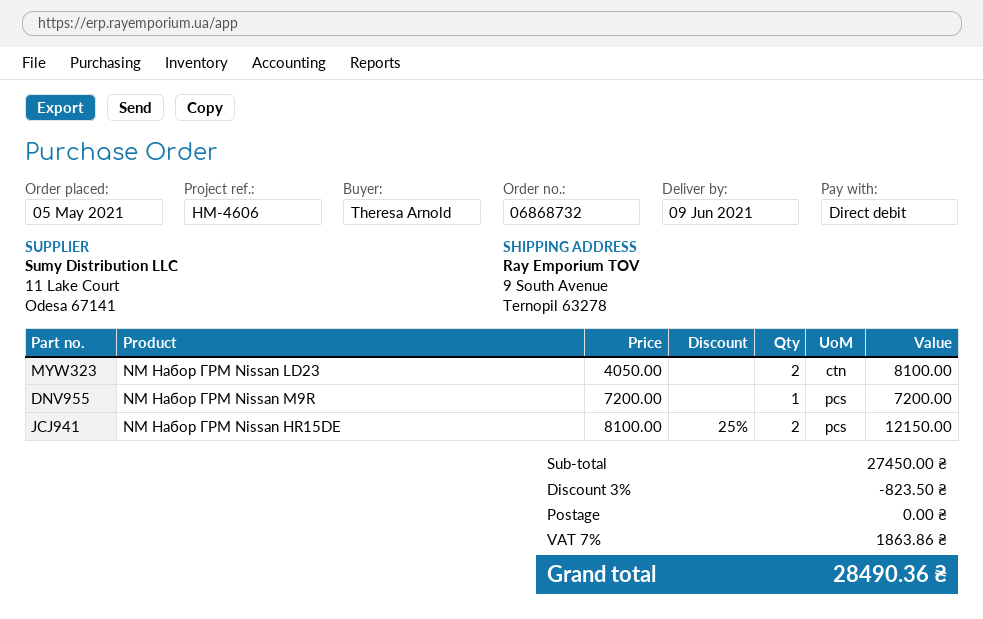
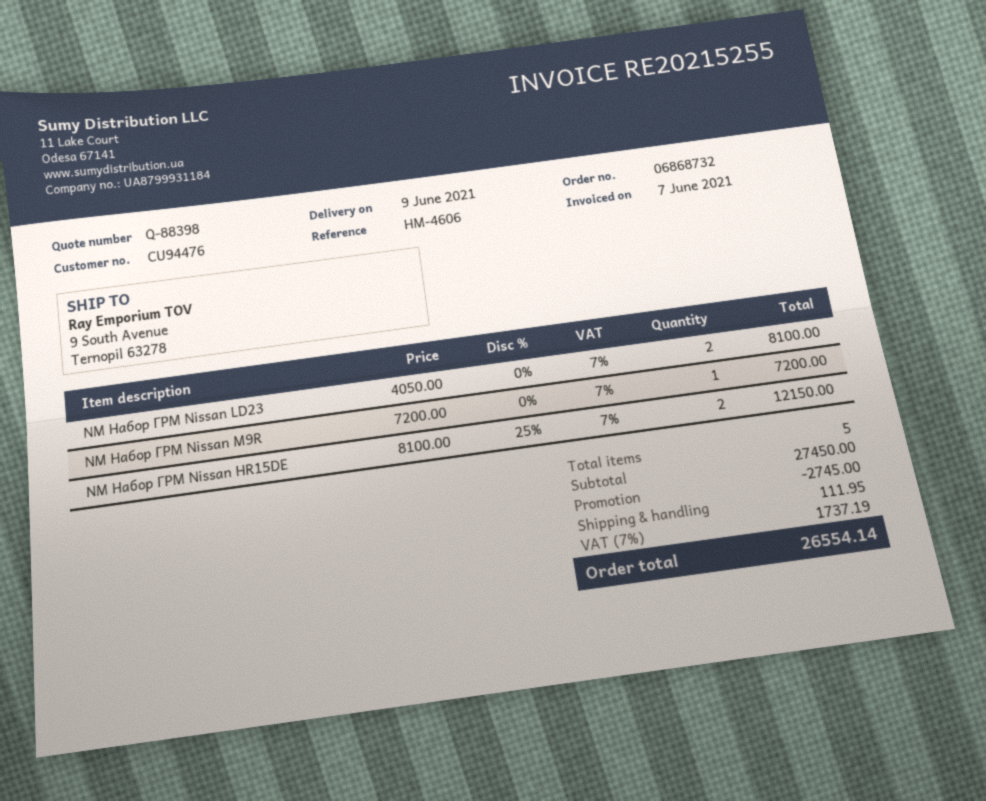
discount: 823.50 -> 2745.00
shipping: 0.00 -> 111.95
tax: 7% = 1863.86 -> 7% = 1737.19
total: 28490.36 -> 26554.14

